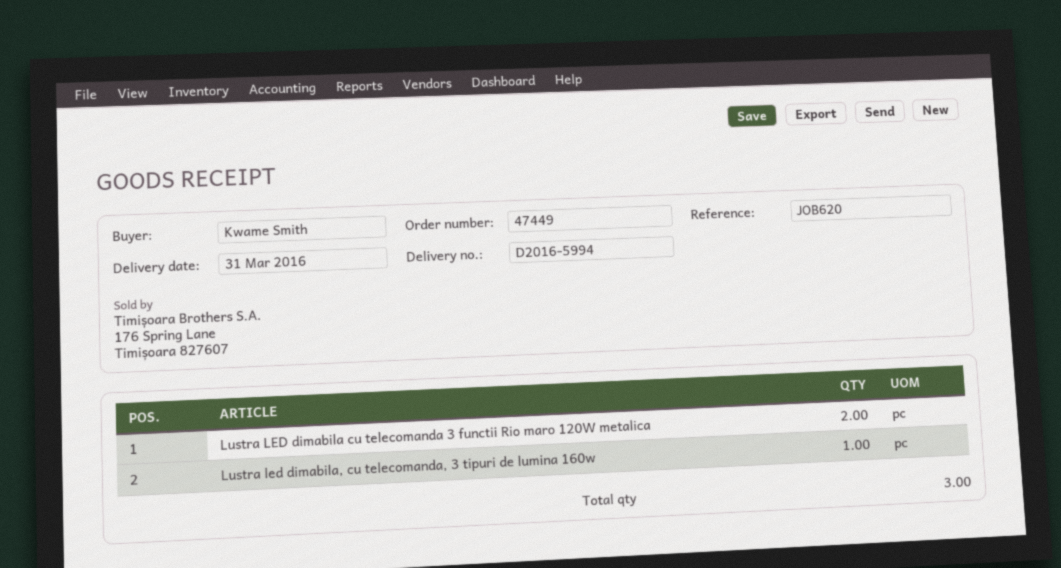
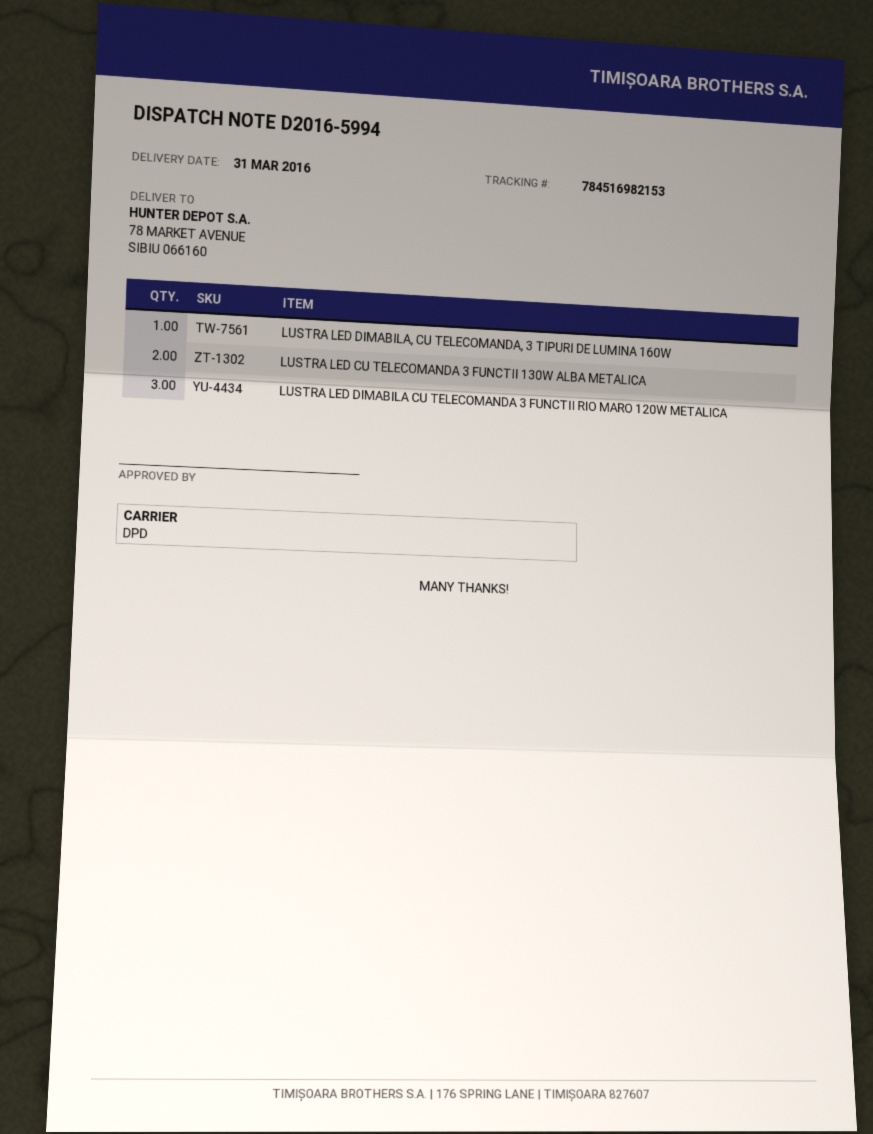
Lustra LED dimabila cu telecomanda 3 functii Rio maro 120W metalica: 2 -> 3
LUSTRA LED CU TELECOMANDA 3 FUNCTII 130W ALBA METALICA: none -> 2

